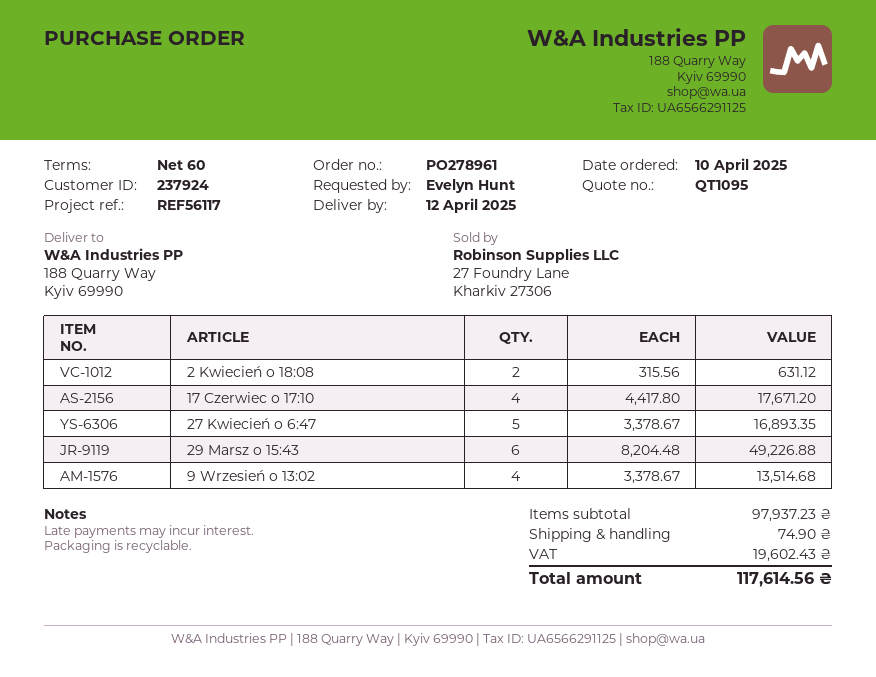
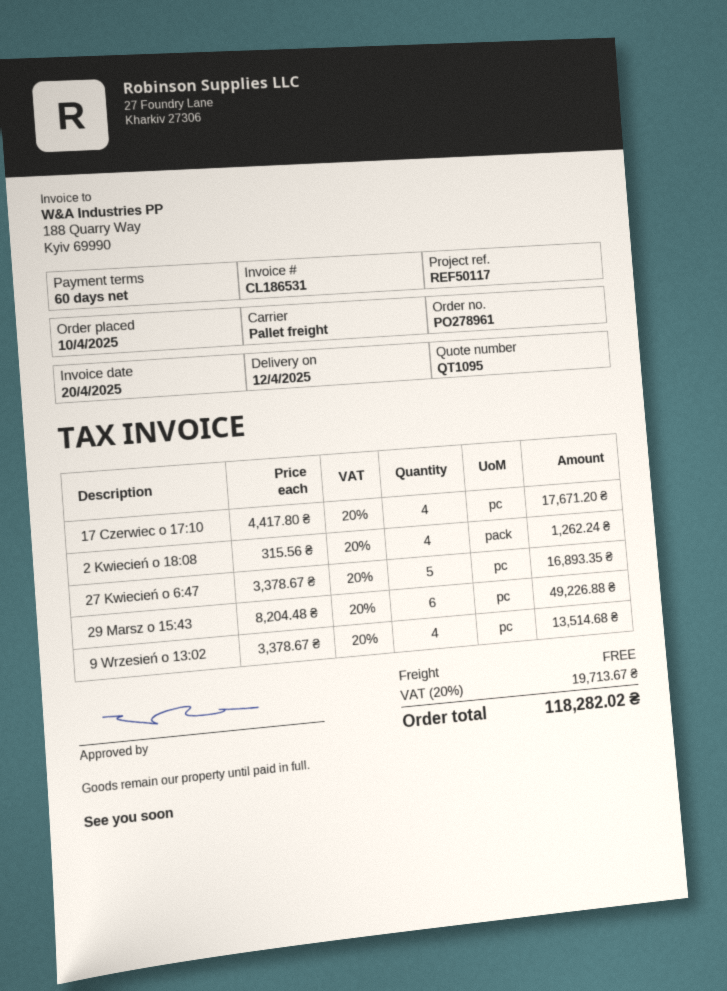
reference: REF56117 -> REF50117
2 Kwiecień o 18:08: 2 x 315.56 = 631.12 -> 4 x 315.56 = 1262.24
shipping: 74.90 -> 0.00
tax: 19602.43 -> 19713.67
total: 117614.56 -> 118282.02

